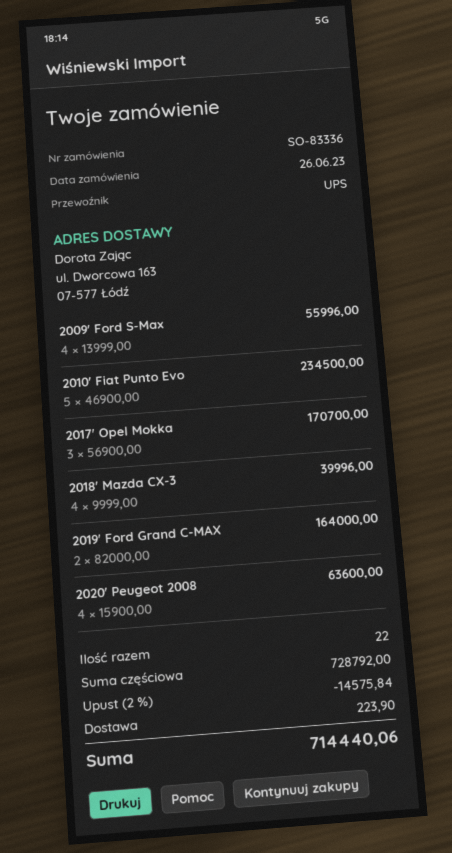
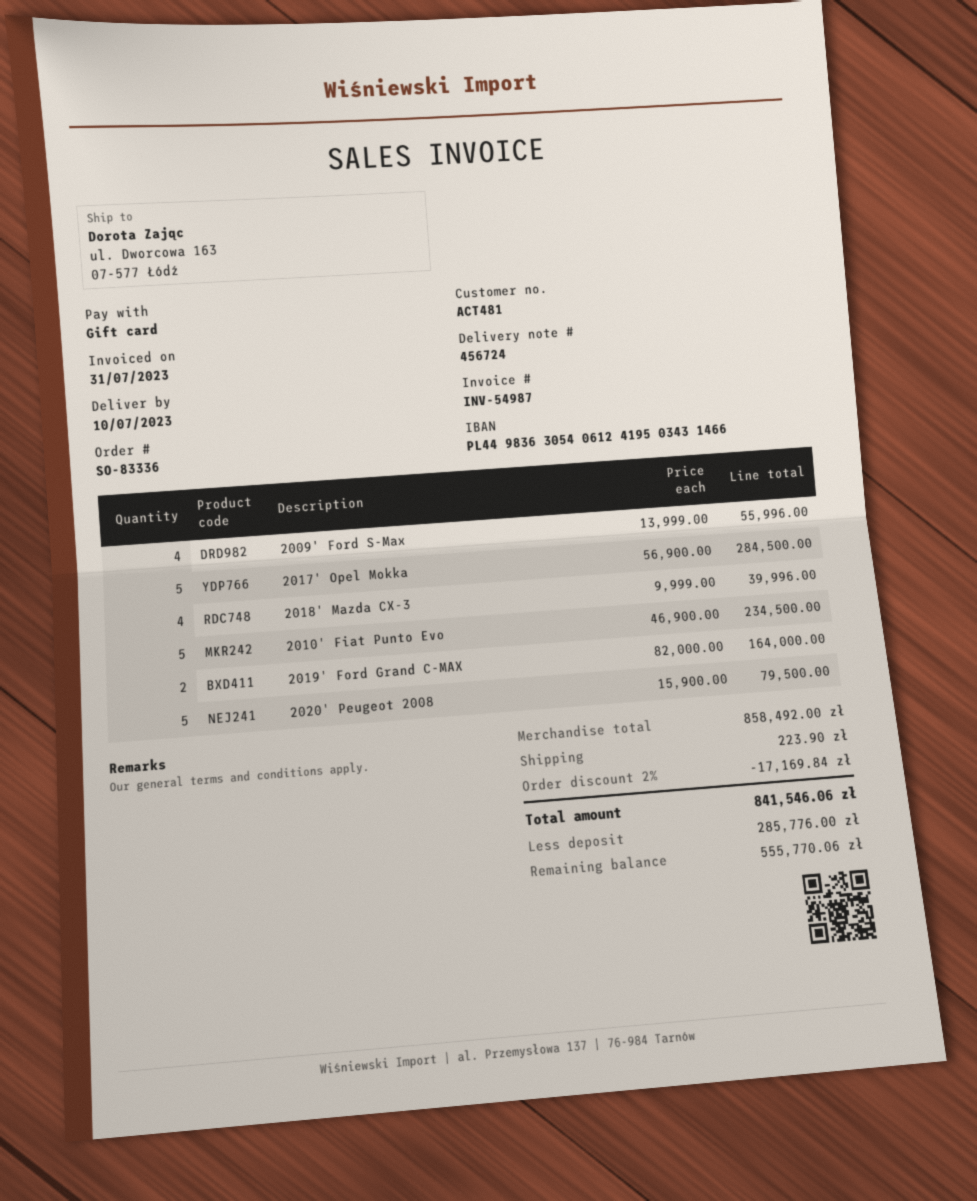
2017' Opel Mokka: 3 x 56900.00 = 170700.00 -> 5 x 56900.00 = 284500.00
2020' Peugeot 2008: 4 x 15900.00 = 63600.00 -> 5 x 15900.00 = 79500.00
subtotal: 728792.00 -> 858492.00
discount: 2% = 14575.84 -> 2% = 17169.84
total: 714440.06 -> 841546.06

